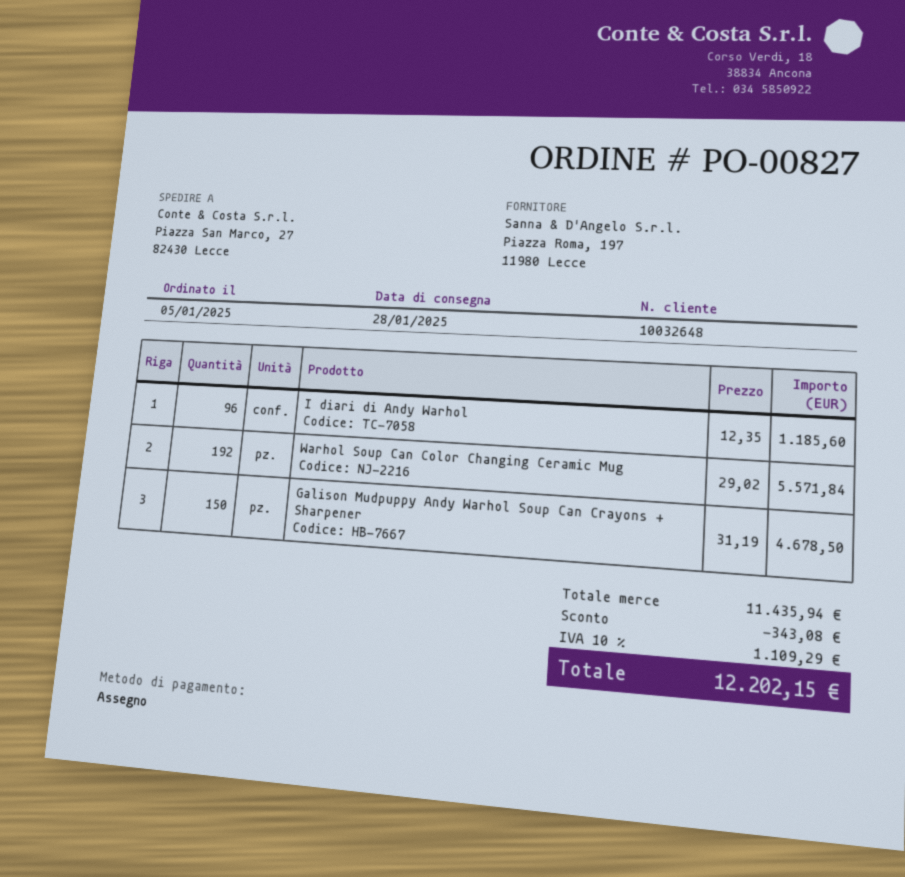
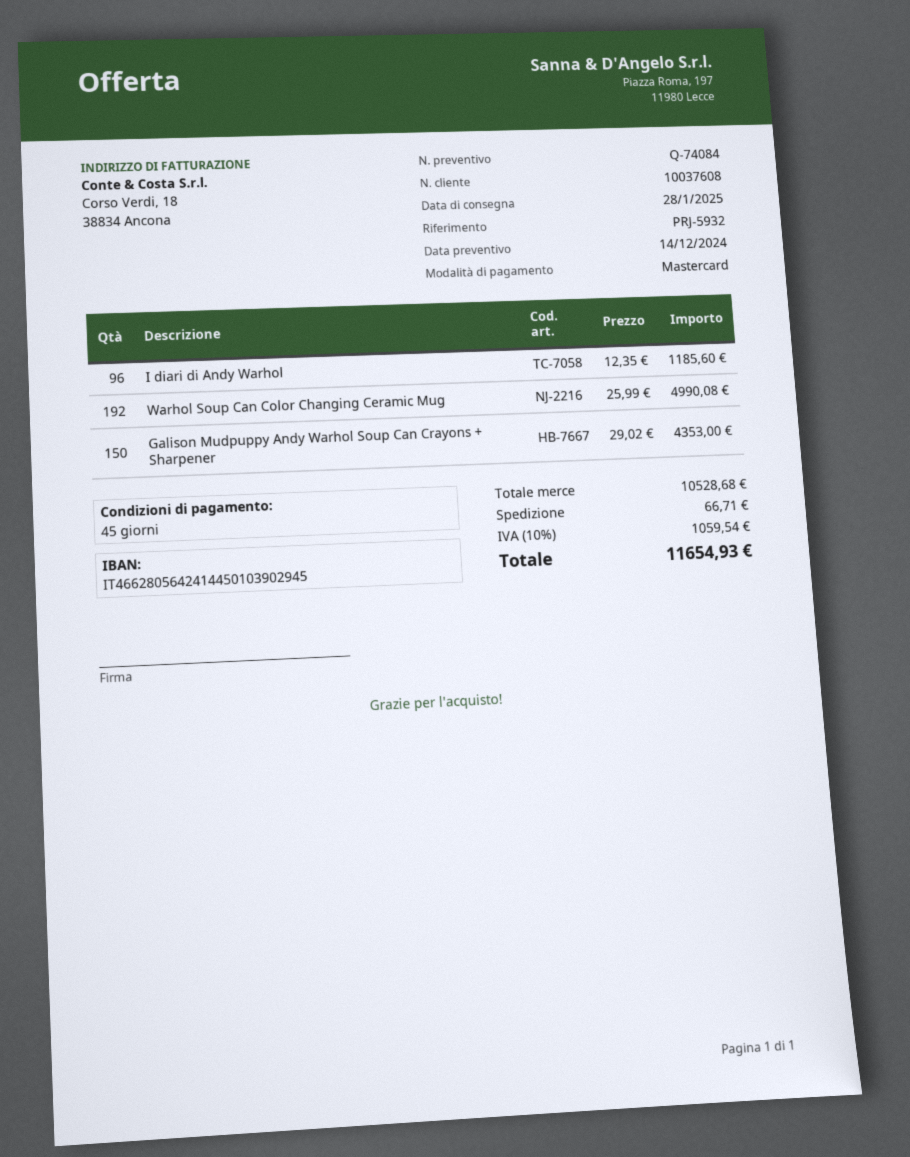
customer number: 10032648 -> 10037608
payment method: cheque -> Mastercard
Warhol Soup Can Color Changing Ceramic Mug: 192 x 29.02 = 5571.84 -> 192 x 25.99 = 4990.08
Galison Mudpuppy Andy Warhol Soup Can Crayons + Sharpener: 150 x 31.19 = 4678.50 -> 150 x 29.02 = 4353.00
subtotal: 11435.94 -> 10528.68
discount: 343.08 -> none
shipping: none -> 66.71
tax: 10% = 1109.29 -> 10% = 1059.54
total: 12202.15 -> 11654.93

